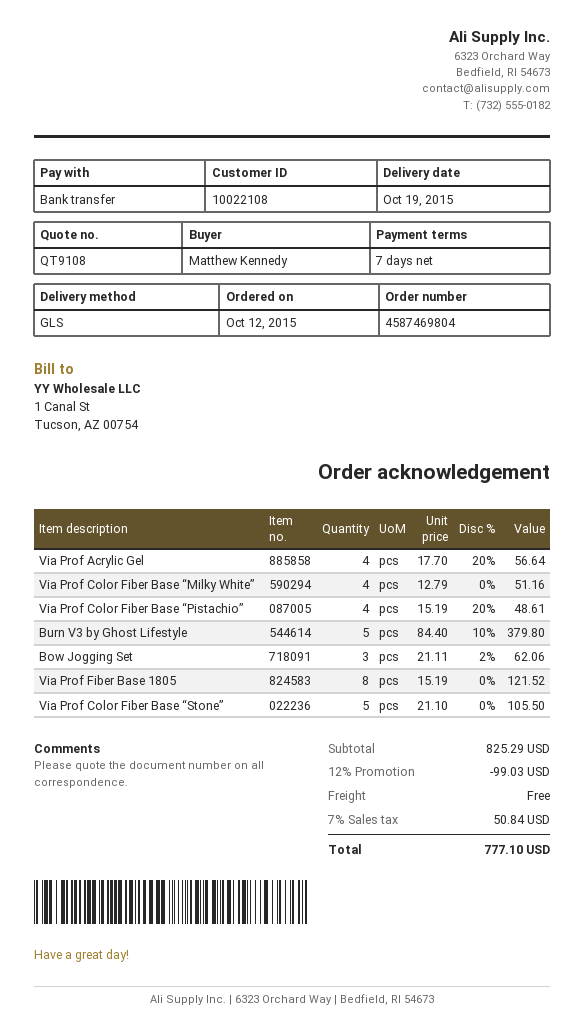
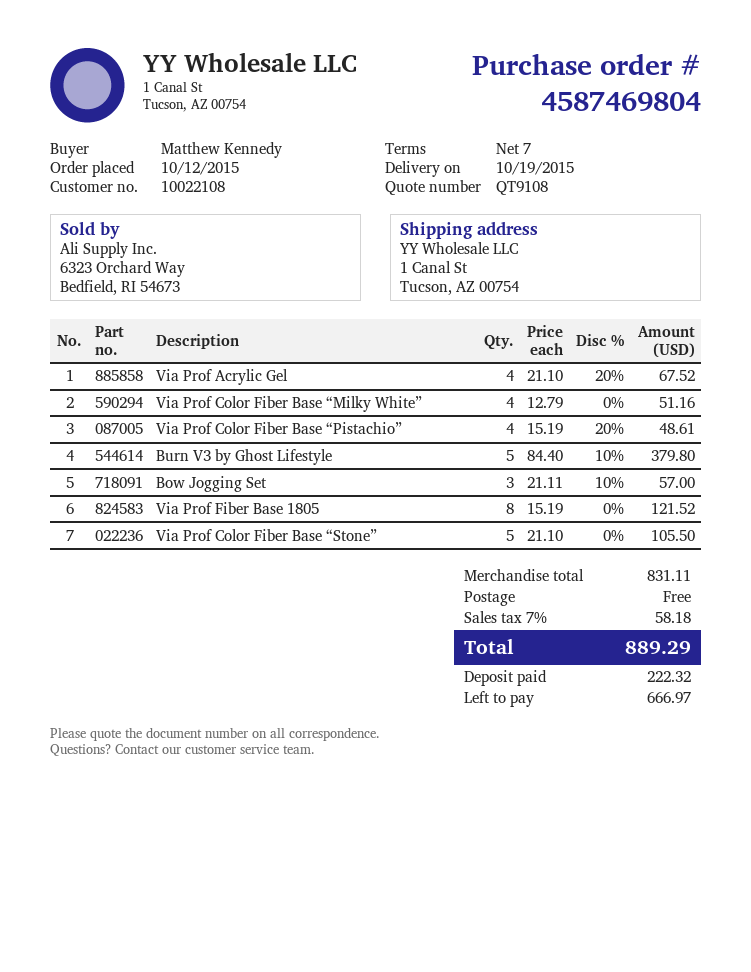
Via Prof Acrylic Gel: 4 x 17.70 - 20% = 56.64 -> 4 x 21.10 - 20% = 67.52
Bow Jogging Set: 3 x 21.11 - 2% = 62.06 -> 3 x 21.11 - 10% = 57.00
subtotal: 825.29 -> 831.11
discount: 12% = 99.03 -> none
tax: 7% = 50.84 -> 7% = 58.18
total: 777.10 -> 889.29

